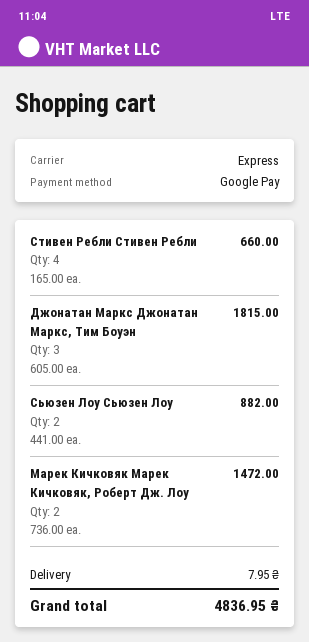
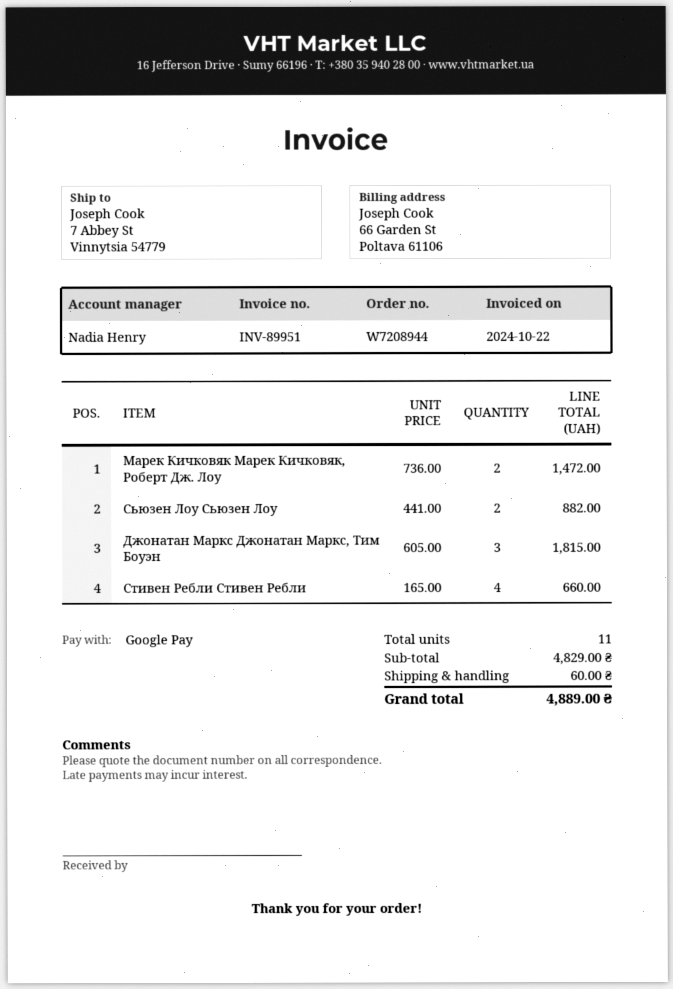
shipping: 7.95 -> 60.00
total: 4836.95 -> 4889.00

